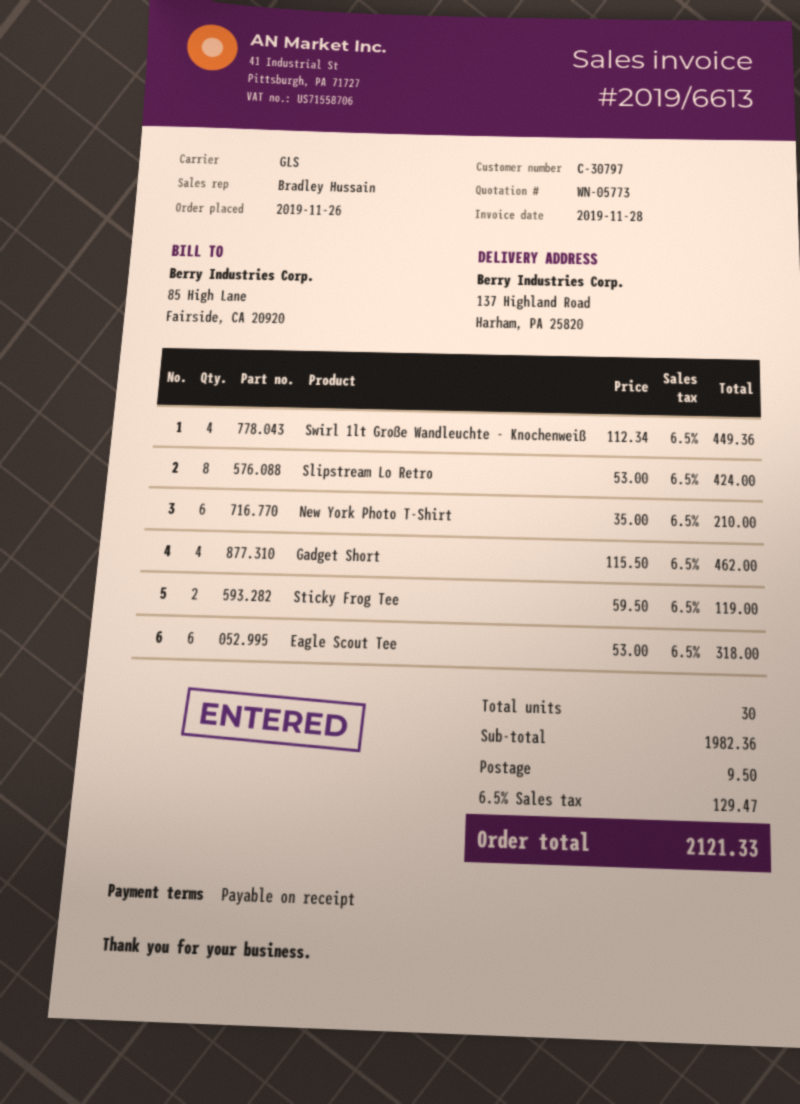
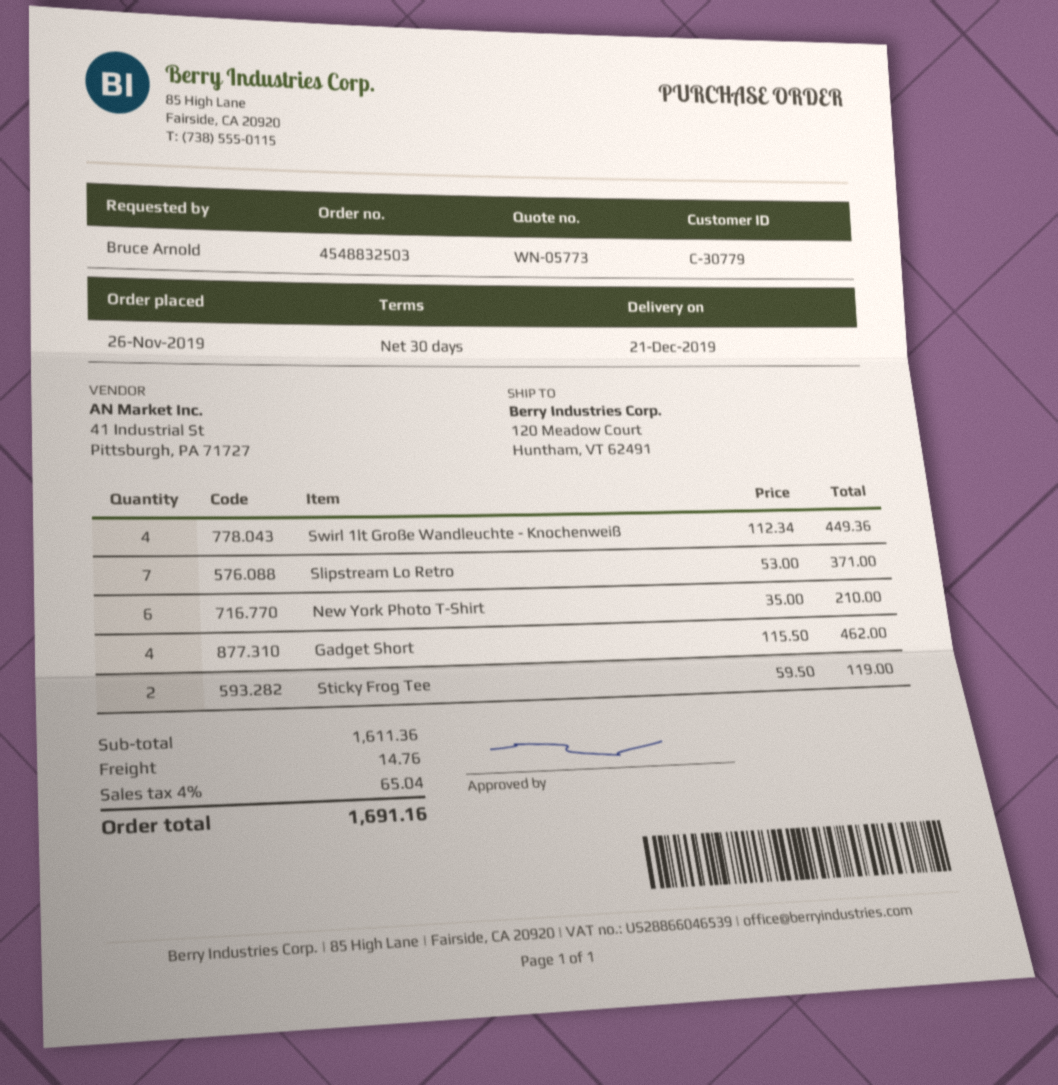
payment terms: on receipt -> 30 days
customer number: C-30797 -> C-30779
ship to: 137 Highland Road, Harham, PA 25820 -> 120 Meadow Court, Huntham, VT 62491
Slipstream Lo Retro: 8 x 53.00 = 424.00 -> 7 x 53.00 = 371.00
Eagle Scout Tee: 6 x 53.00 = 318.00 -> none
subtotal: 1982.36 -> 1611.36
shipping: 9.50 -> 14.76
tax: 6.5% = 129.47 -> 4% = 65.04
total: 2121.33 -> 1691.16

